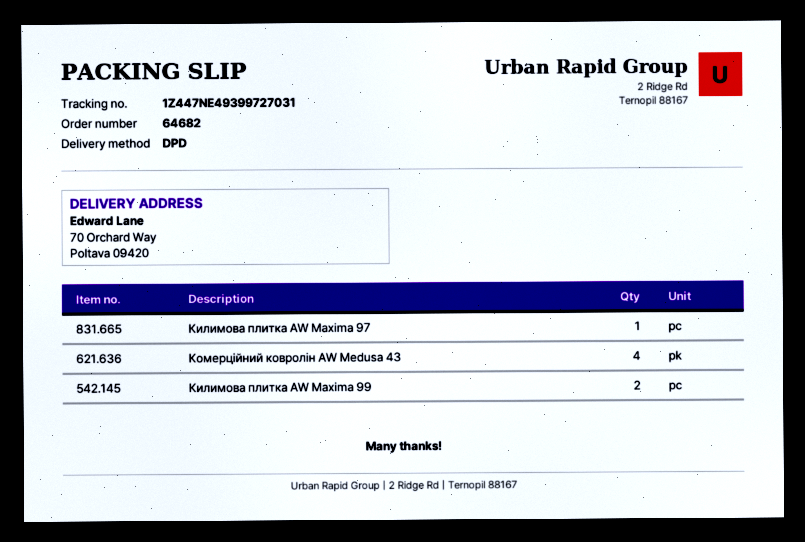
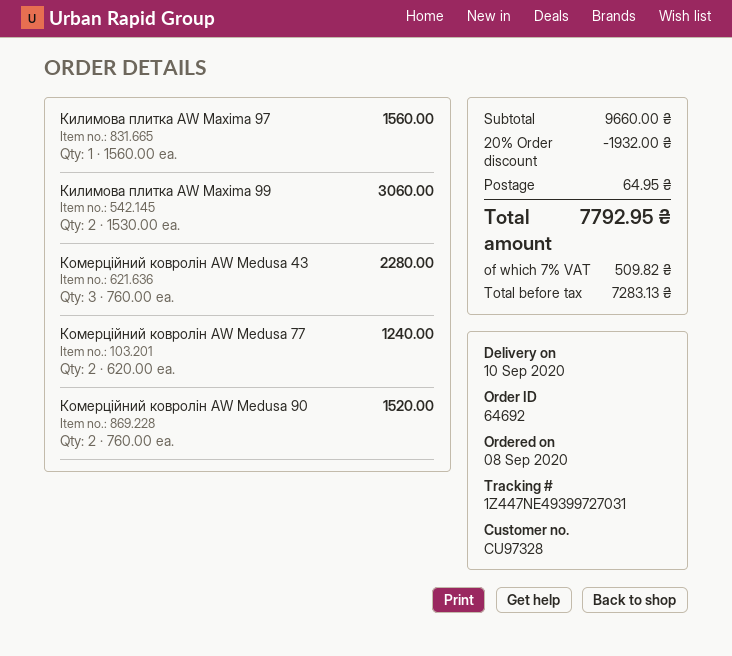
order number: 64682 -> 64692
Комерційний ковролін AW Medusa 43: 4 -> 3
Комерційний ковролін AW Medusa 77: none -> 2
Комерційний ковролін AW Medusa 90: none -> 2

